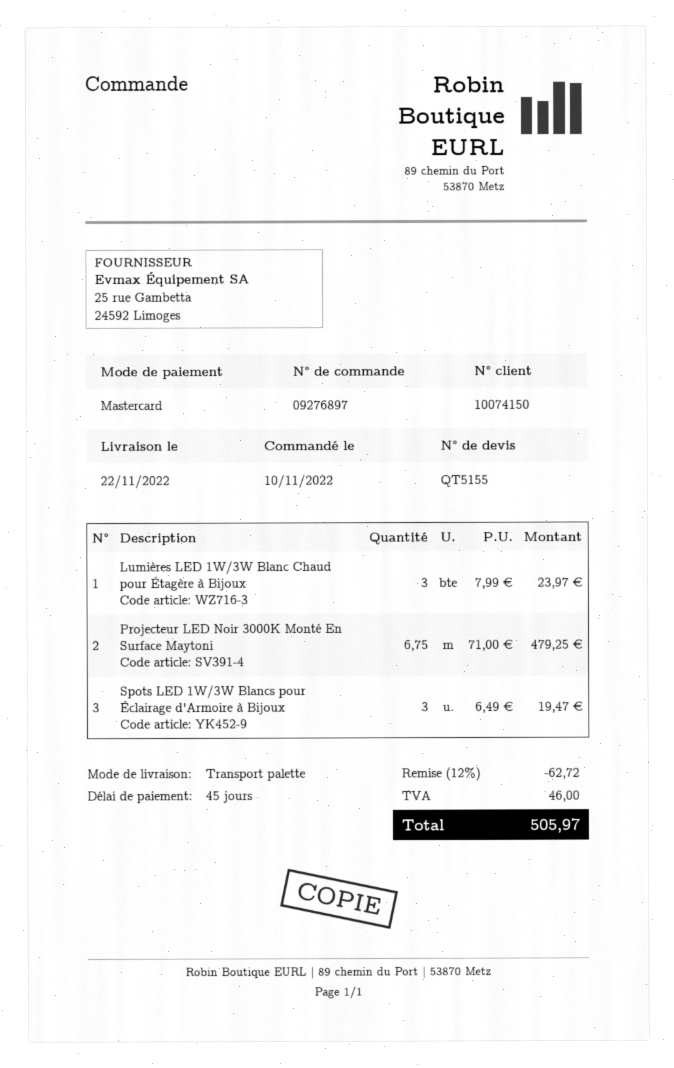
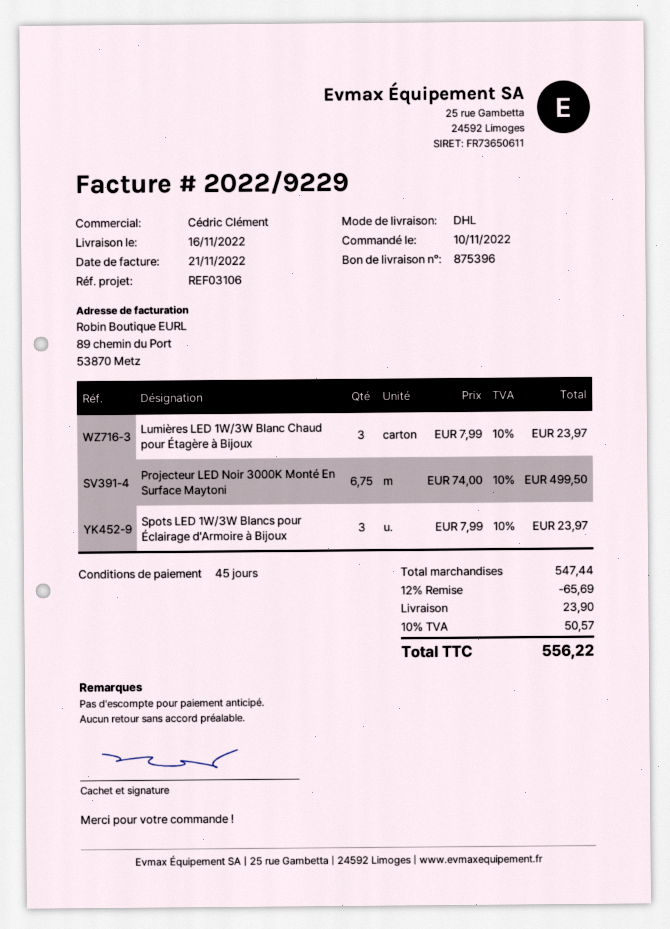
delivery date: 2022-11-22 -> 2022-11-16
shipping method: pallet freight -> DHL
Projecteur LED Noir 3000K Monté En Surface Maytoni: 6.75 x 71.00 = 479.25 -> 6.75 x 74.00 = 499.50
Spots LED 1W/3W Blancs pour Éclairage d'Armoire à Bijoux: 3 x 6.49 = 19.47 -> 3 x 7.99 = 23.97
discount: 12% = 62.72 -> 12% = 65.69
shipping: none -> 23.90
tax: 46.00 -> 50.57
total: 505.97 -> 556.22

